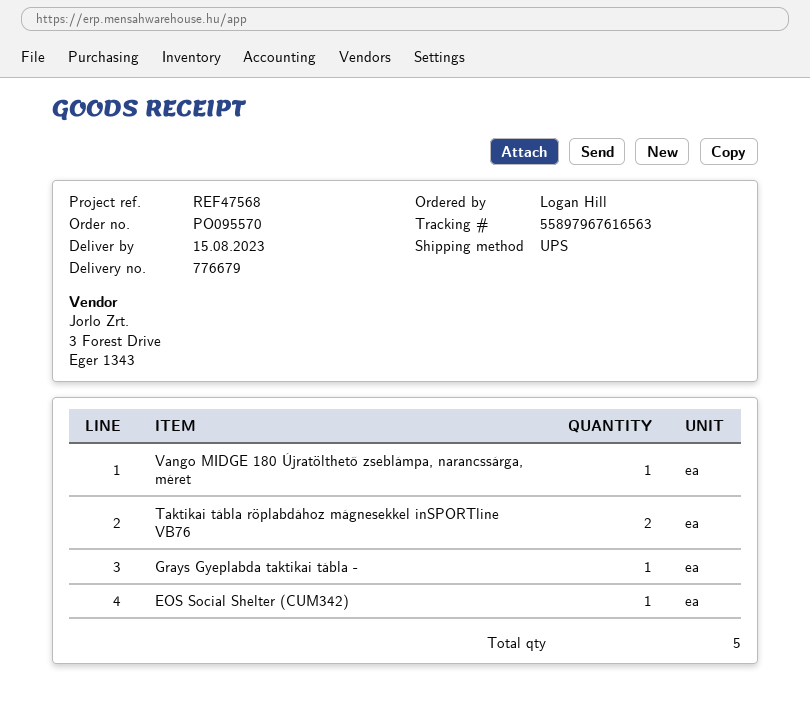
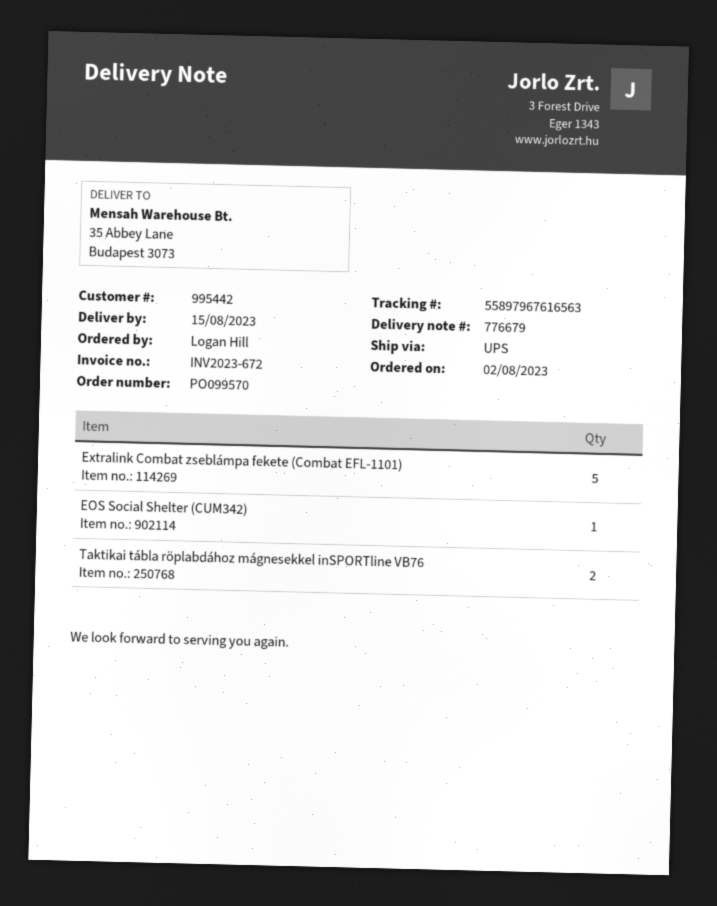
order number: PO095570 -> PO099570
Vango MIDGE 180 Újratölthető zseblámpa, narancssárga, méret: 1 -> none
Grays Gyeplabda taktikai tábla -: 1 -> none
Extralink Combat zseblámpa fekete (Combat EFL-1101): none -> 5

